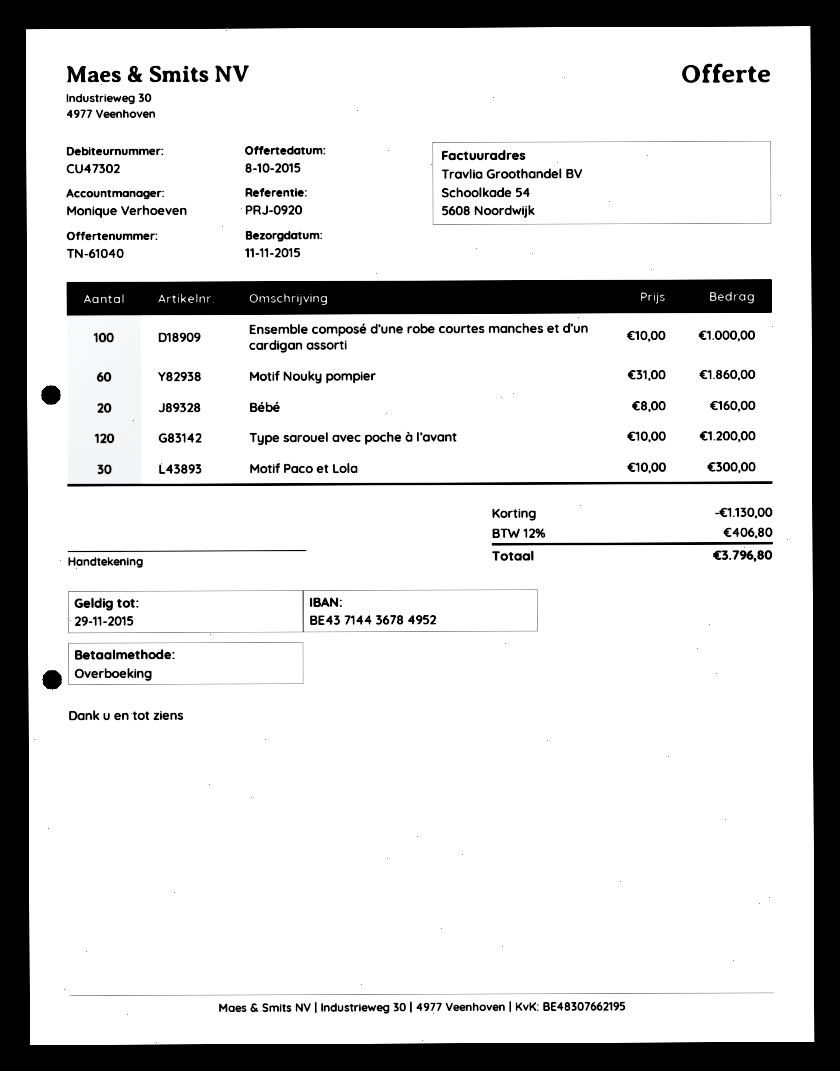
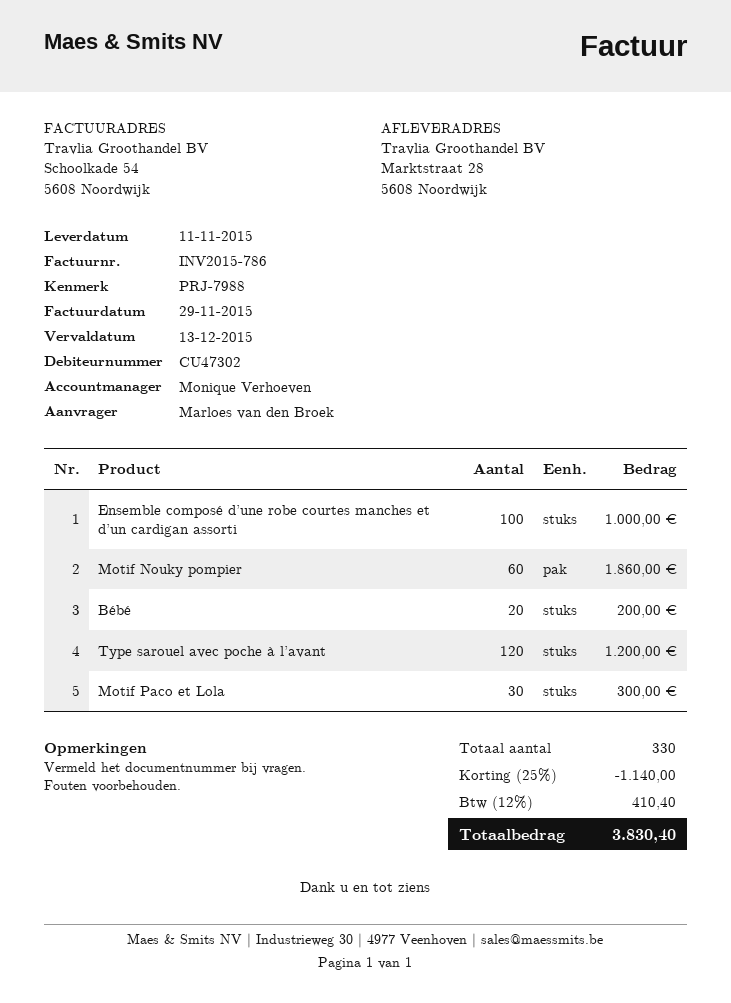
reference: PRJ-0920 -> PRJ-7988
Bébé: 20 for 160.00 -> 20 for 200.00
discount: 1130.00 -> 1140.00
tax: 12% = 406.80 -> 12% = 410.40
total: 3796.80 -> 3830.40

